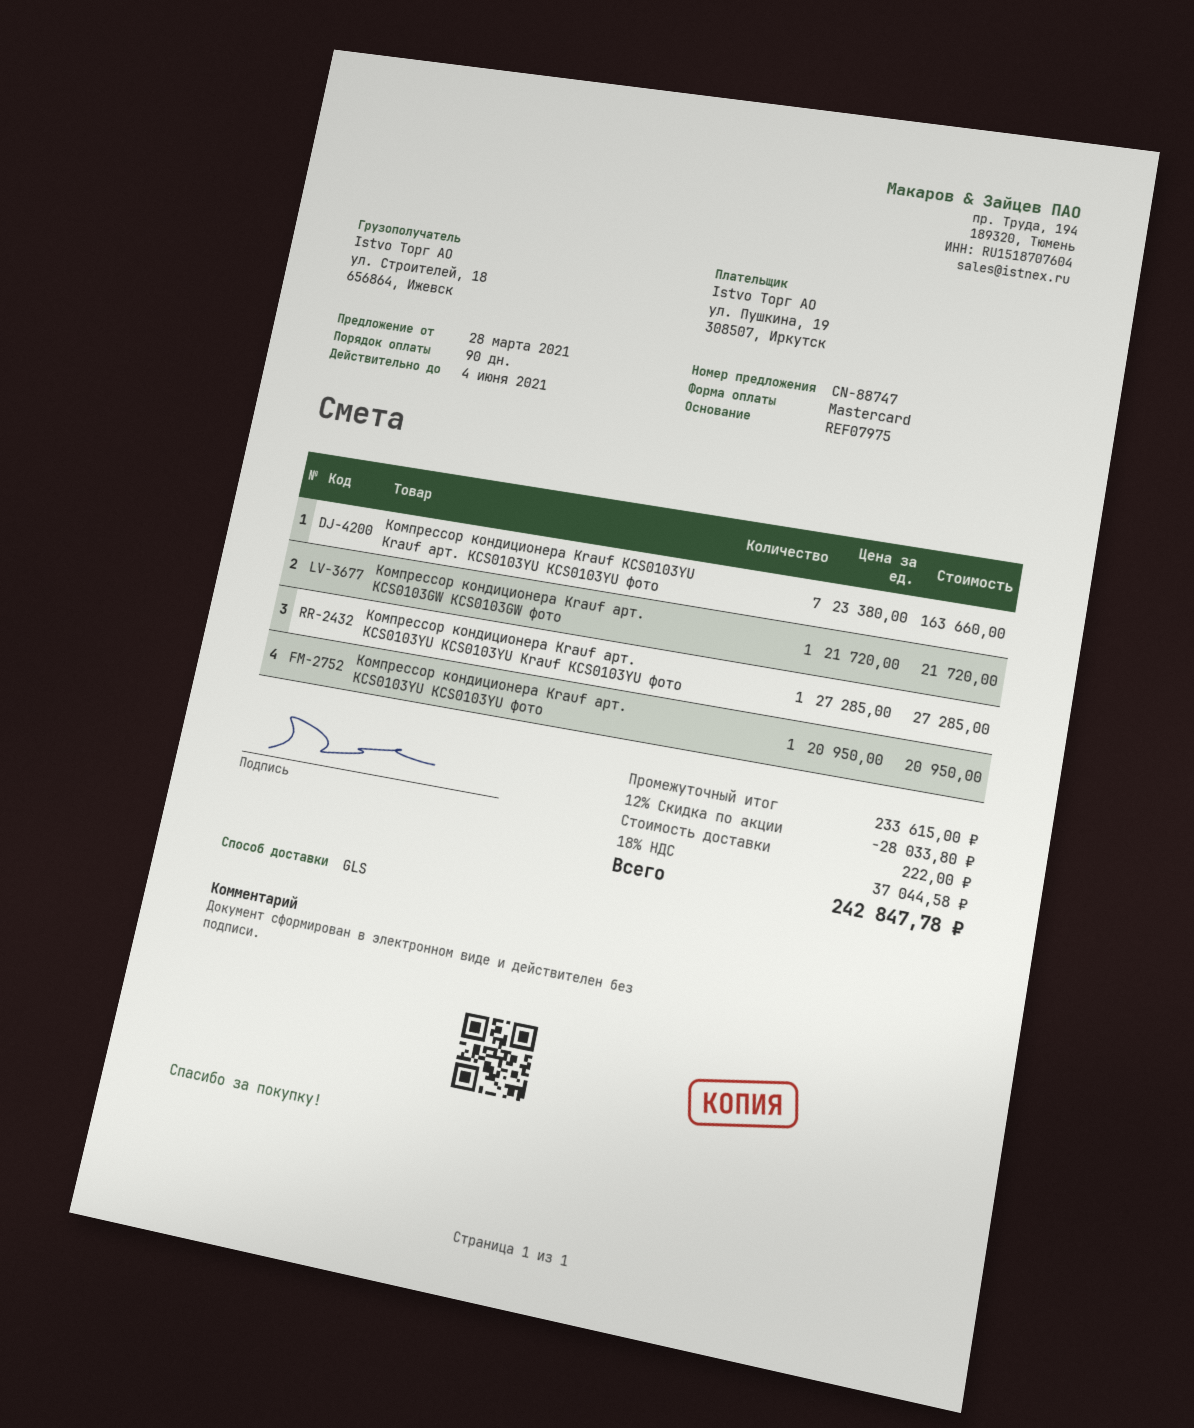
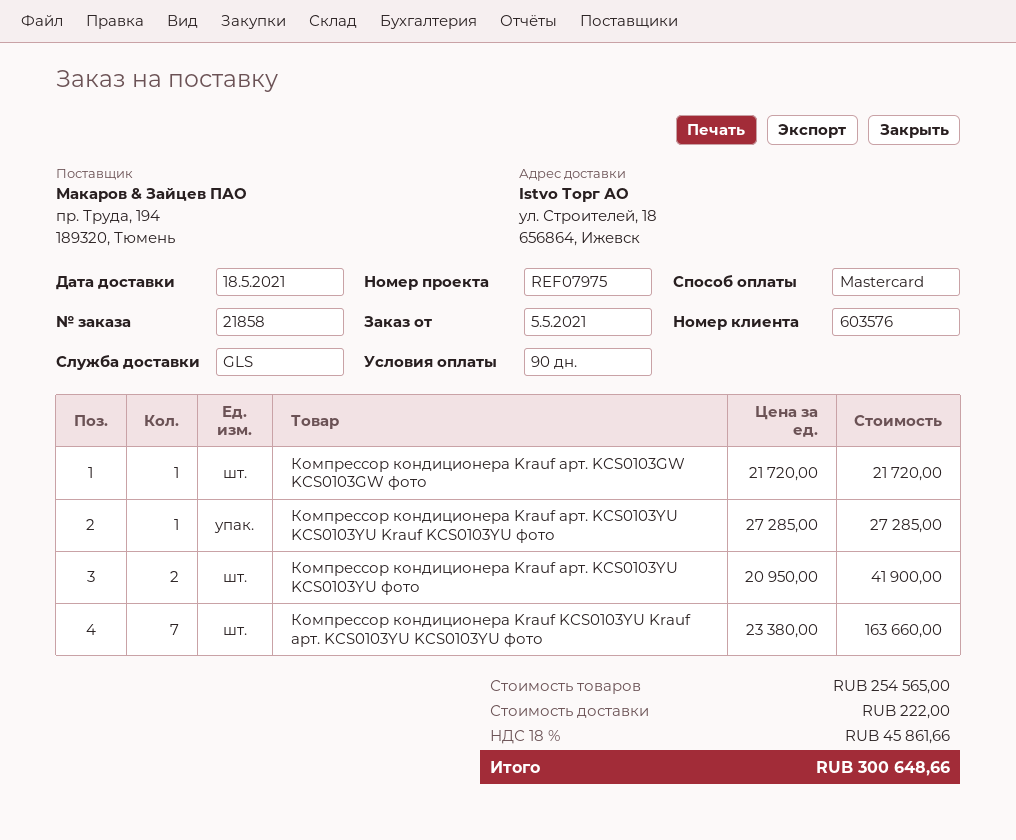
Компрессор кондиционера Krauf арт. KCS0103YU KCS0103YU фото: 1 x 20950.00 = 20950.00 -> 2 x 20950.00 = 41900.00
subtotal: 233615.00 -> 254565.00
discount: 12% = 28033.80 -> none
tax: 18% = 37044.58 -> 18% = 45861.66
total: 242847.78 -> 300648.66

